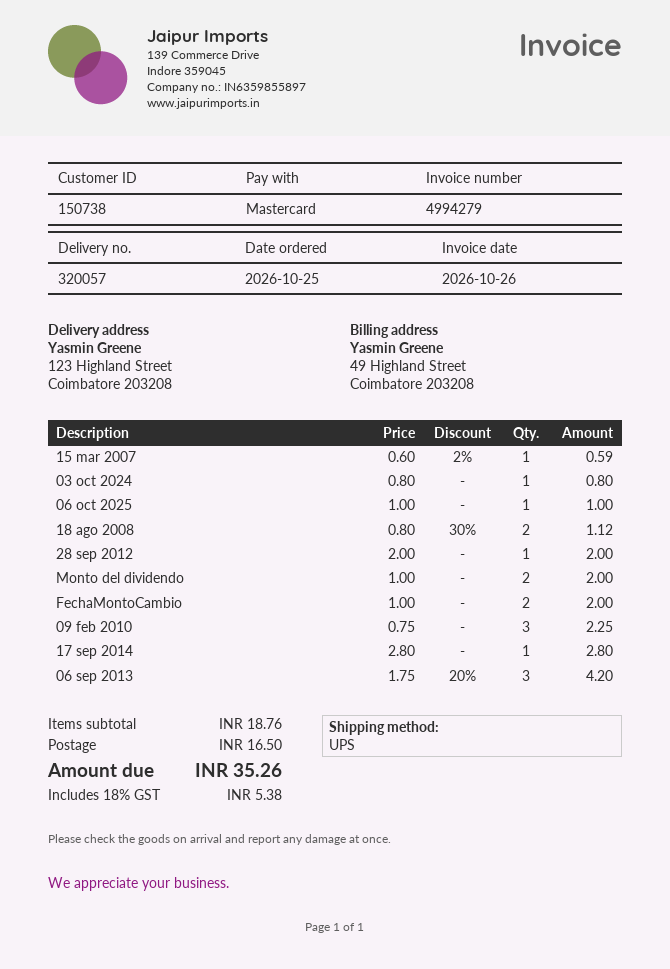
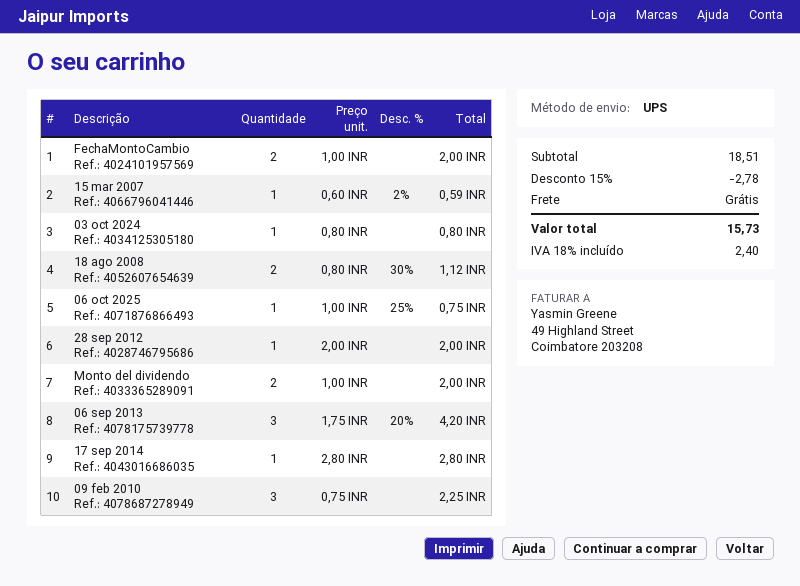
06 oct 2025: 1 x 1.00 = 1.00 -> 1 x 1.00 - 25% = 0.75
subtotal: 18.76 -> 18.51
discount: none -> 15% = 2.78
shipping: 16.50 -> 0.00
tax: 18% = 5.38 -> 18% = 2.40
total: 35.26 -> 15.73

